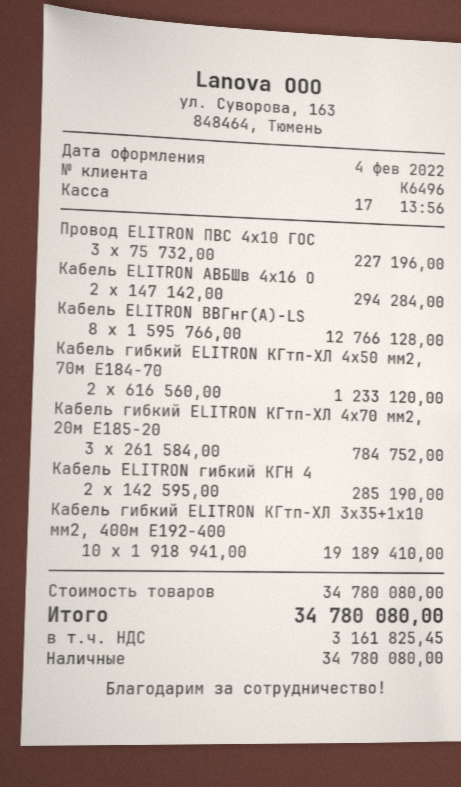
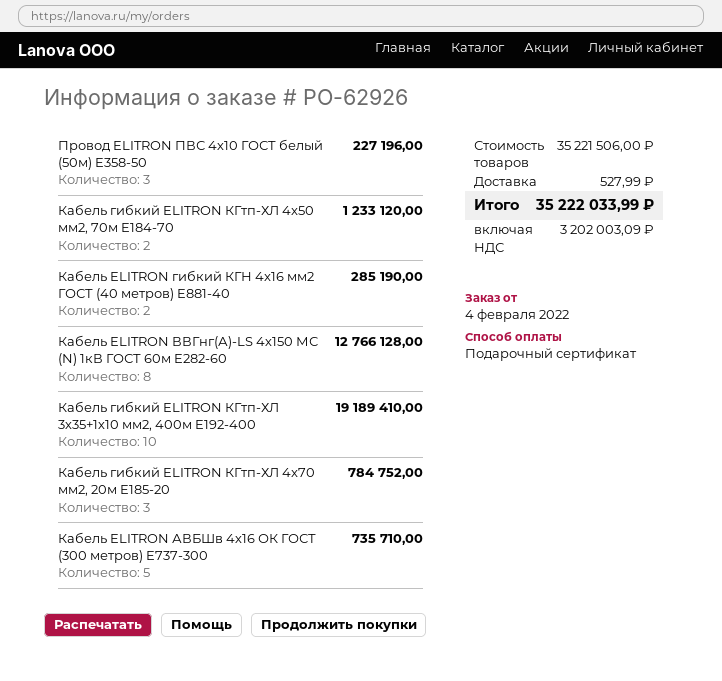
payment method: cash -> gift card
Кабель ELITRON АВБШв 4х16 О: 2 for 294284.00 -> 5 for 735710.00
subtotal: 34780080.00 -> 35221506.00
shipping: none -> 527.99
tax: 3161825.45 -> 3202003.09
total: 34780080.00 -> 35222033.99

